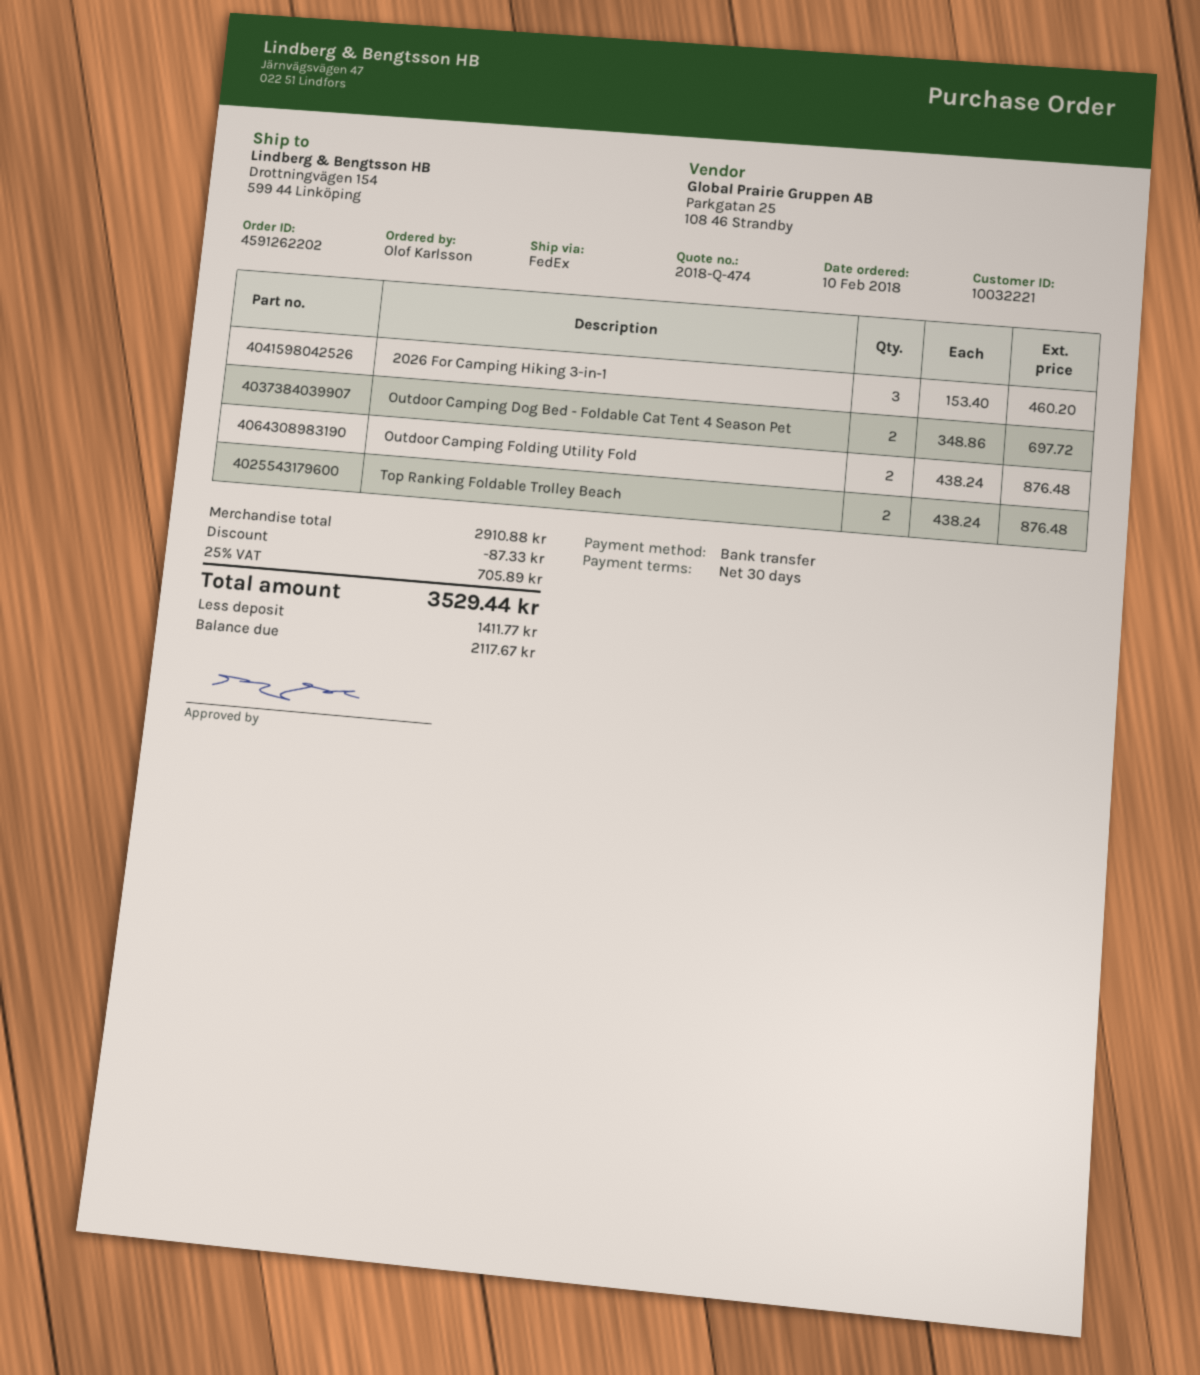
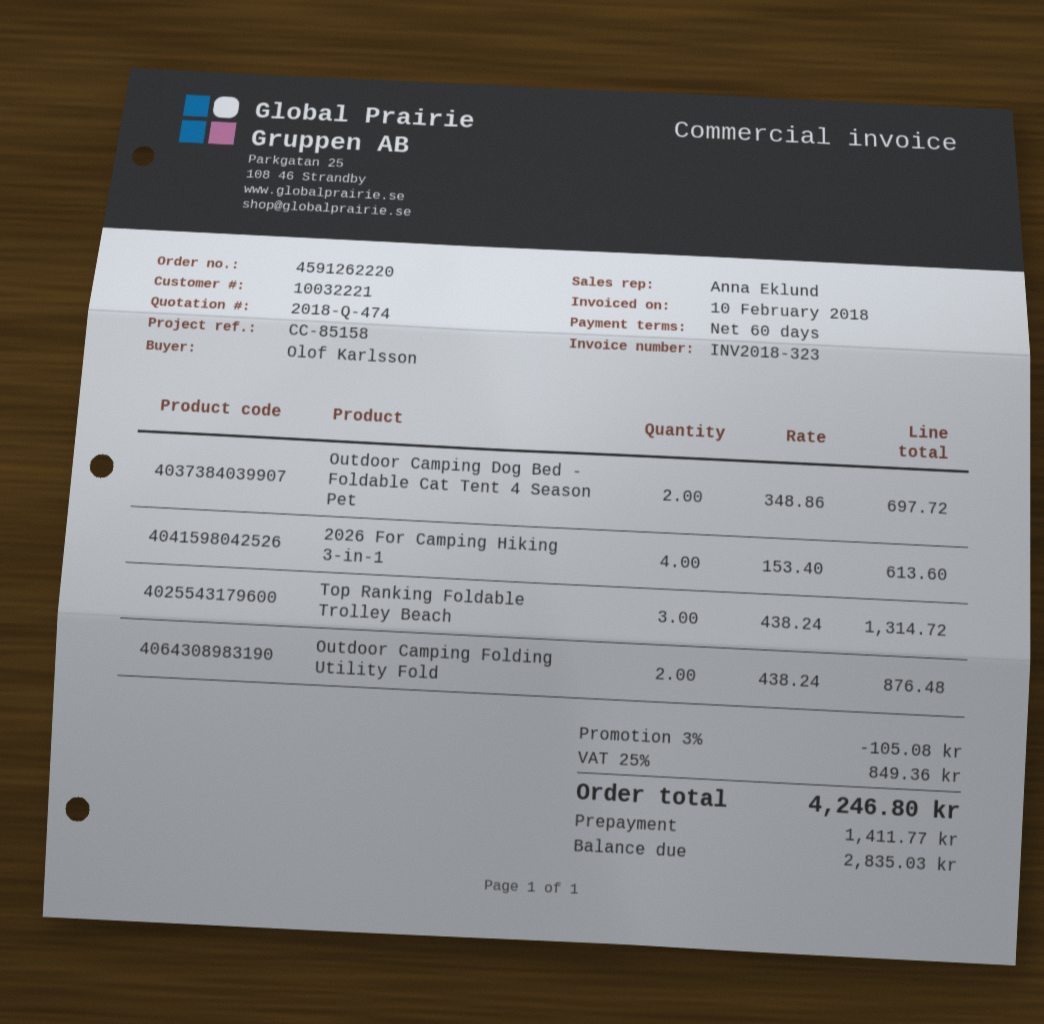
order number: 4591262202 -> 4591262220
payment terms: 30 days -> 60 days
2026 For Camping Hiking 3-in-1: 3 x 153.40 = 460.20 -> 4 x 153.40 = 613.60
Top Ranking Foldable Trolley Beach: 2 x 438.24 = 876.48 -> 3 x 438.24 = 1314.72
discount: 87.33 -> 105.08
tax: 25% = 705.89 -> 25% = 849.36
total: 3529.44 -> 4246.80
balance: 2117.67 -> 2835.03

